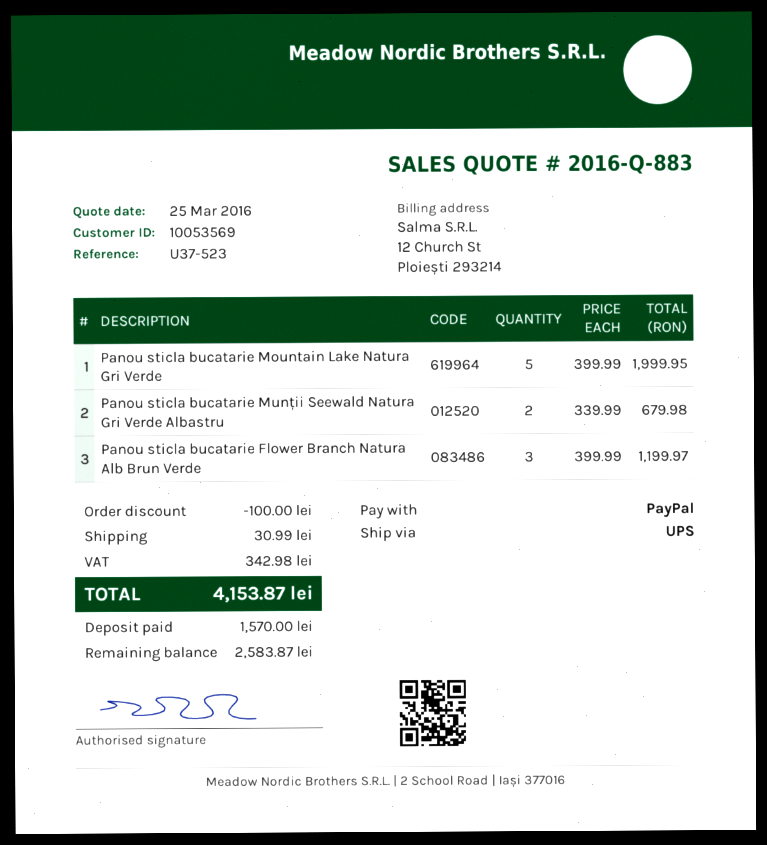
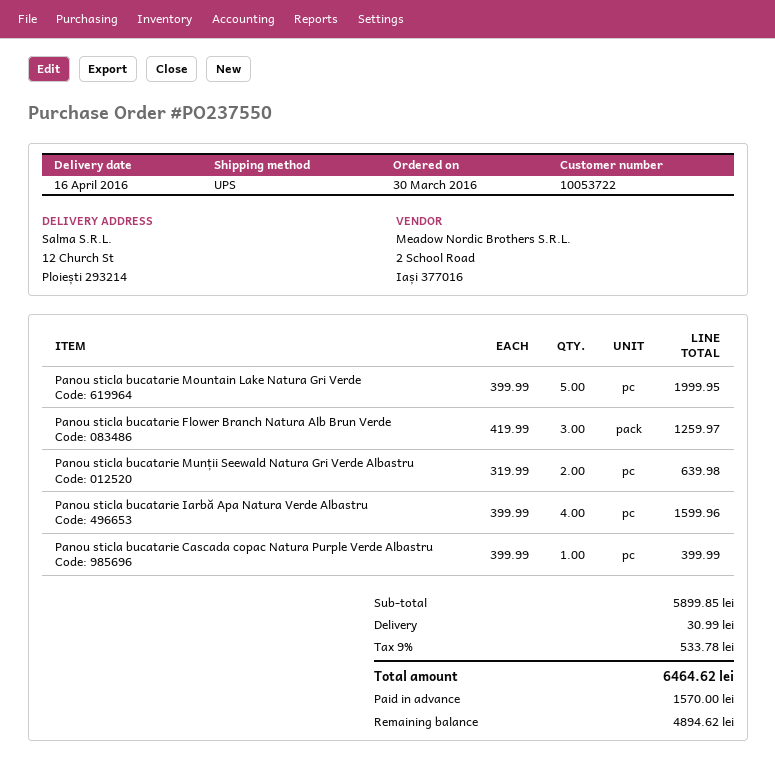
customer number: 10053569 -> 10053722
Panou sticla bucatarie Munții Seewald Natura Gri Verde Albastru: 2 x 339.99 = 679.98 -> 2 x 319.99 = 639.98
Panou sticla bucatarie Flower Branch Natura Alb Brun Verde: 3 x 399.99 = 1199.97 -> 3 x 419.99 = 1259.97
Panou sticla bucatarie Iarbă Apa Natura Verde Albastru: none -> 4 x 399.99 = 1599.96
Panou sticla bucatarie Cascada copac Natura Purple Verde Albastru: none -> 1 x 399.99 = 399.99
discount: 100.00 -> none
tax: 342.98 -> 533.78
total: 4153.87 -> 6464.62
balance: 2583.87 -> 4894.62

